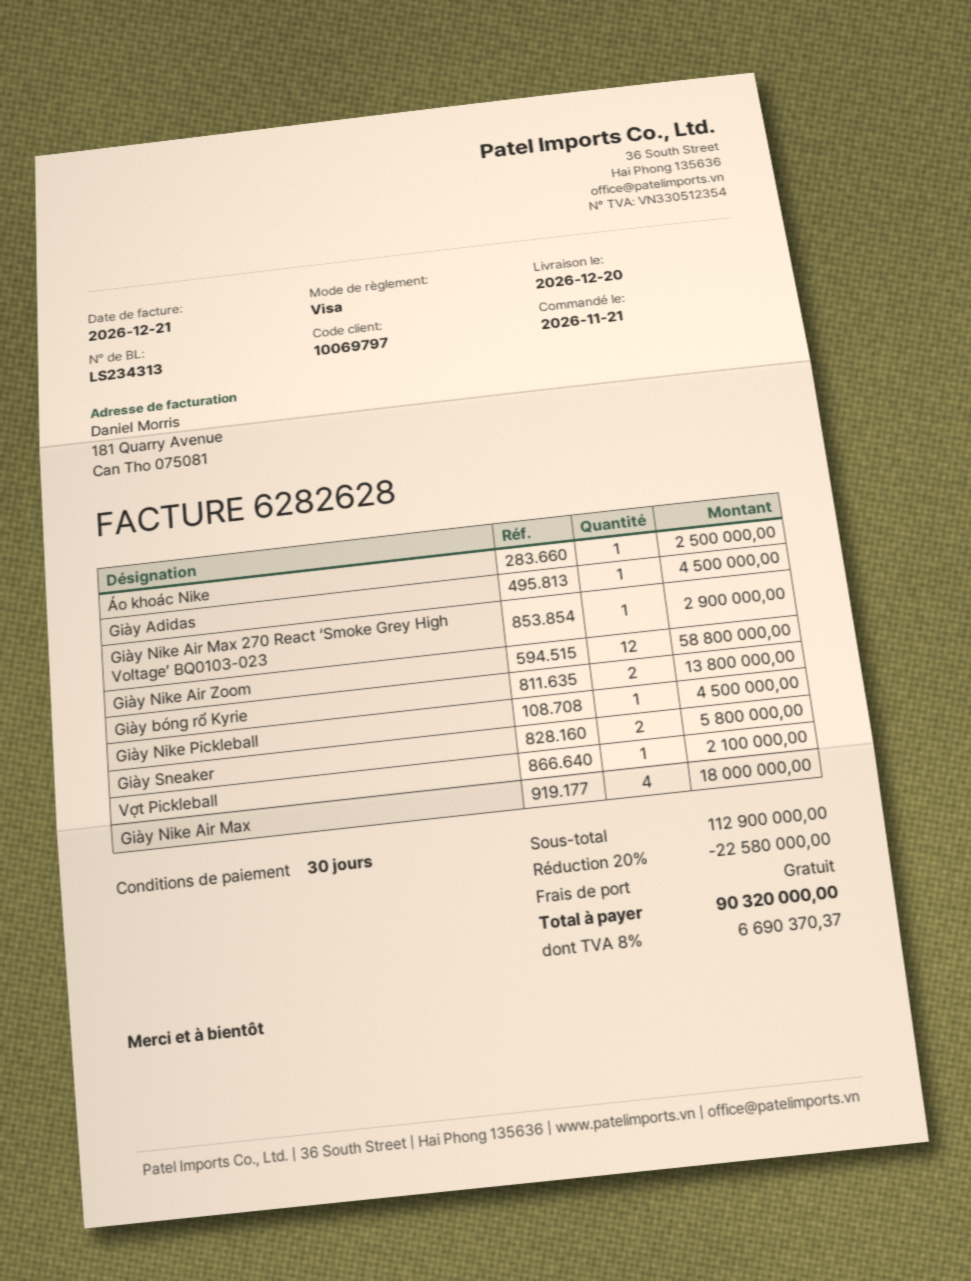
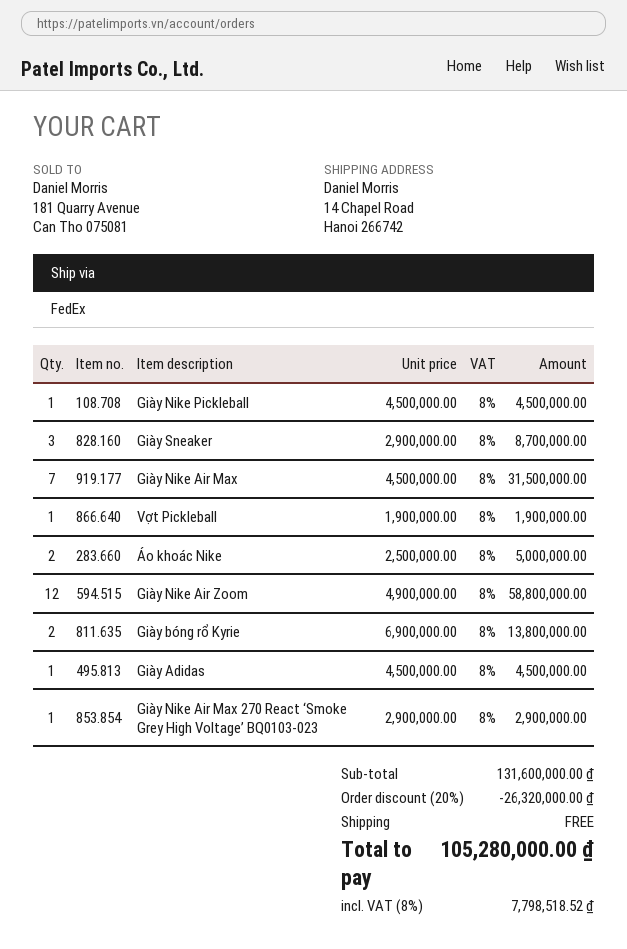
Áo khoác Nike: 1 for 2500000.00 -> 2 for 5000000.00
Giày Sneaker: 2 for 5800000.00 -> 3 for 8700000.00
Vợt Pickleball: 1 for 2100000.00 -> 1 for 1900000.00
Giày Nike Air Max: 4 for 18000000.00 -> 7 for 31500000.00
subtotal: 112900000.00 -> 131600000.00
discount: 20% = 22580000.00 -> 20% = 26320000.00
tax: 8% = 6690370.37 -> 8% = 7798518.52
total: 90320000.00 -> 105280000.00

